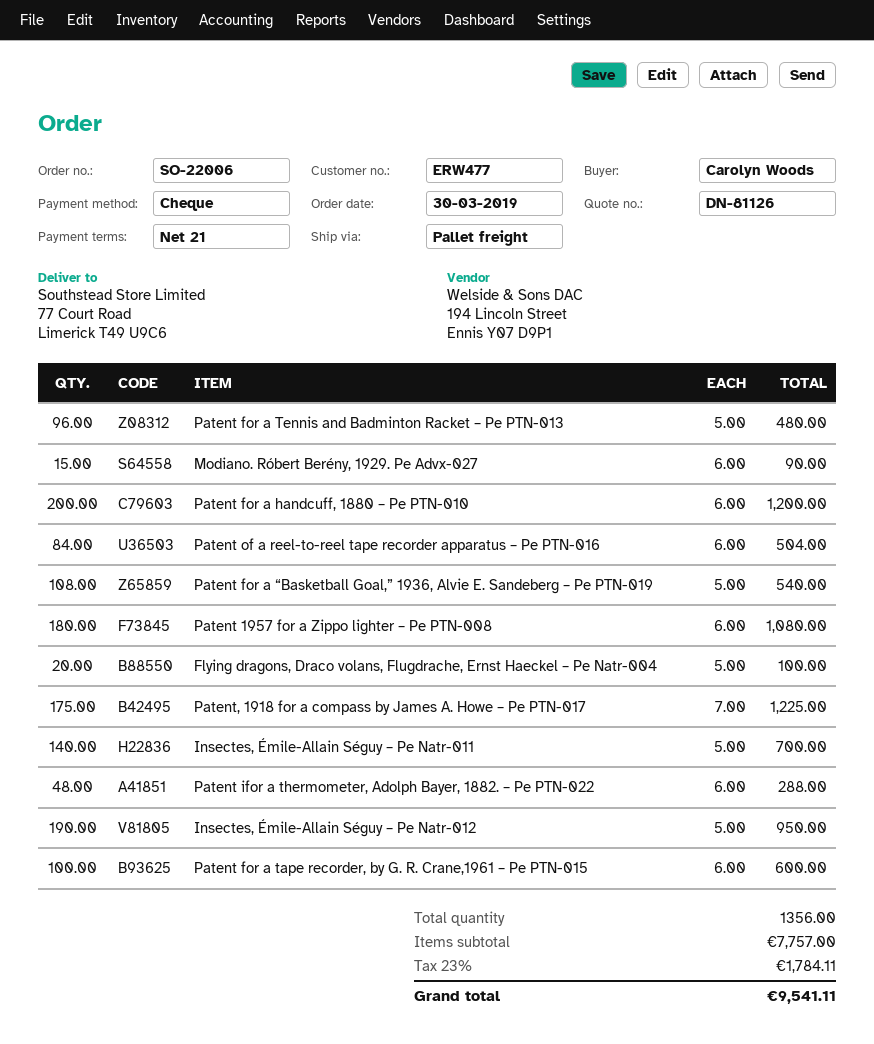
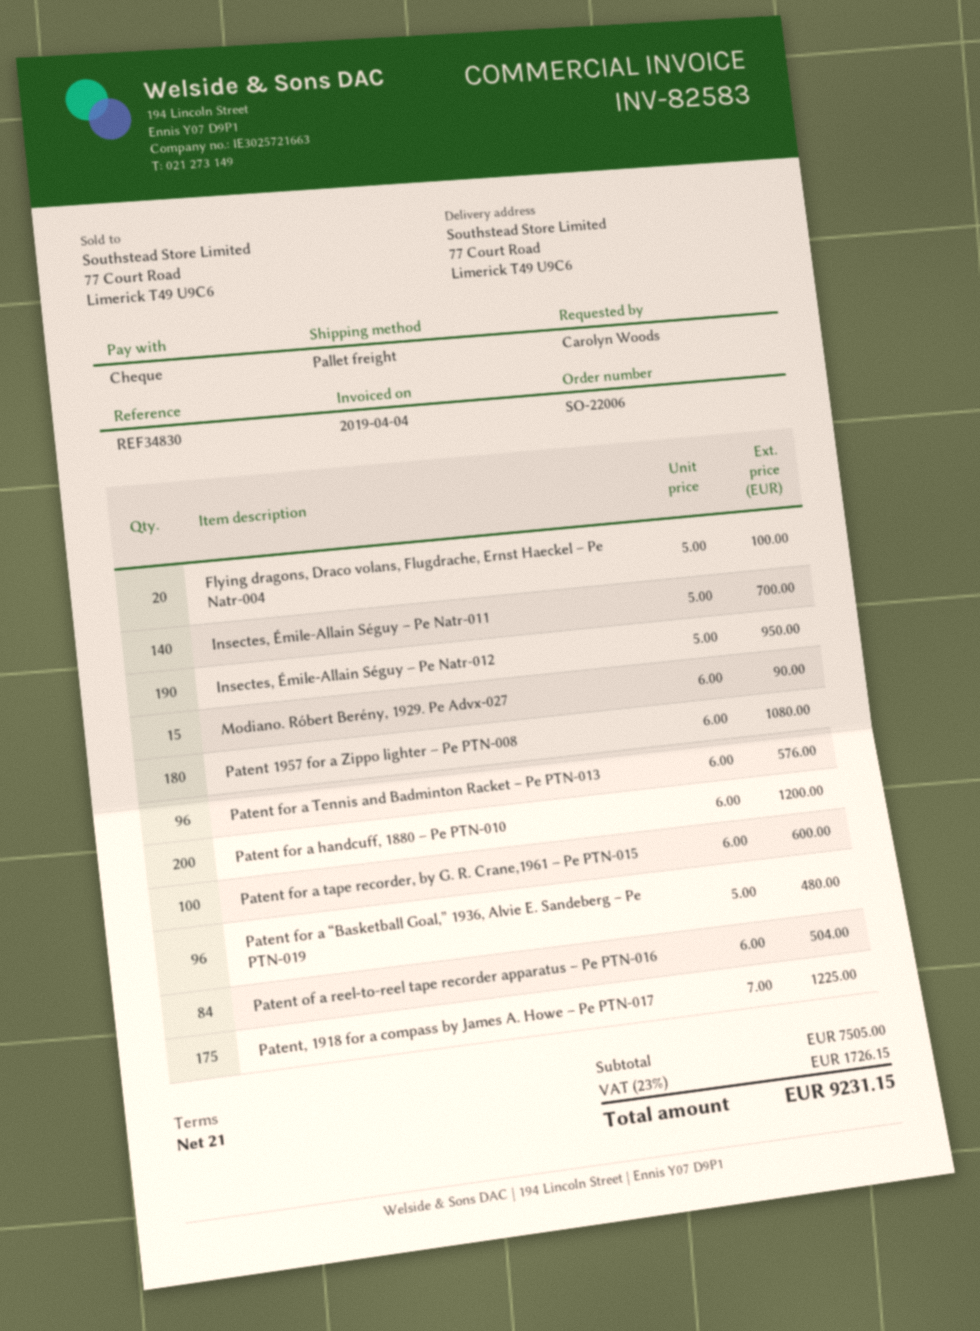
Patent for a Tennis and Badminton Racket – Pe PTN-013: 96 x 5.00 = 480.00 -> 96 x 6.00 = 576.00
Patent for a “Basketball Goal,” 1936, Alvie E. Sandeberg – Pe PTN-019: 108 x 5.00 = 540.00 -> 96 x 5.00 = 480.00
Patent ifor a thermometer, Adolph Bayer, 1882. – Pe PTN-022: 48 x 6.00 = 288.00 -> none
subtotal: 7757.00 -> 7505.00
tax: 23% = 1784.11 -> 23% = 1726.15
total: 9541.11 -> 9231.15

